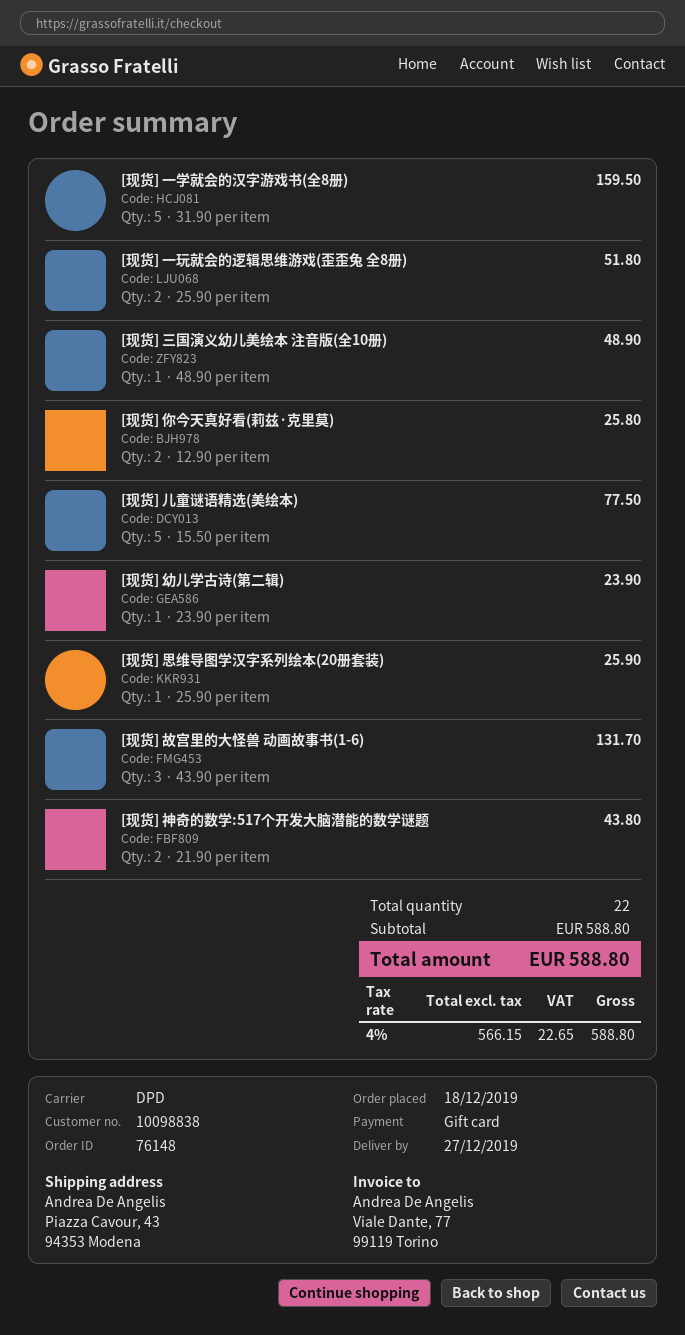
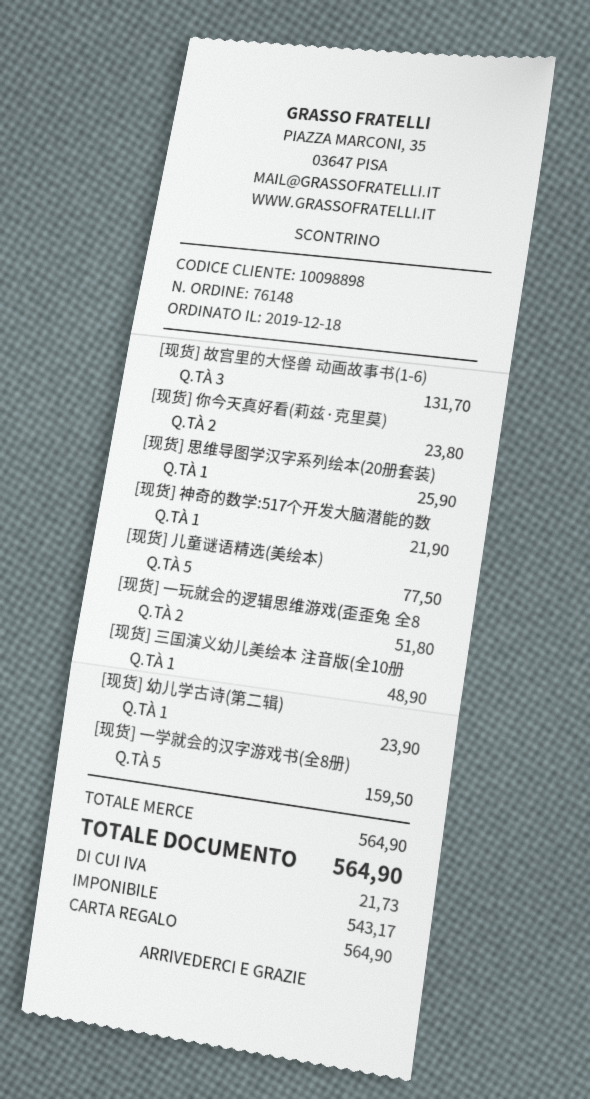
customer number: 10098838 -> 10098898
[现货] 你今天真好看(莉兹·克里莫): 2 for 25.80 -> 2 for 23.80
[现货] 神奇的数学:517个开发大脑潜能的数学谜题: 2 for 43.80 -> 1 for 21.90
subtotal: 588.80 -> 564.90
net: 566.15 -> 543.17
tax: 22.65 -> 21.73
total: 588.80 -> 564.90

